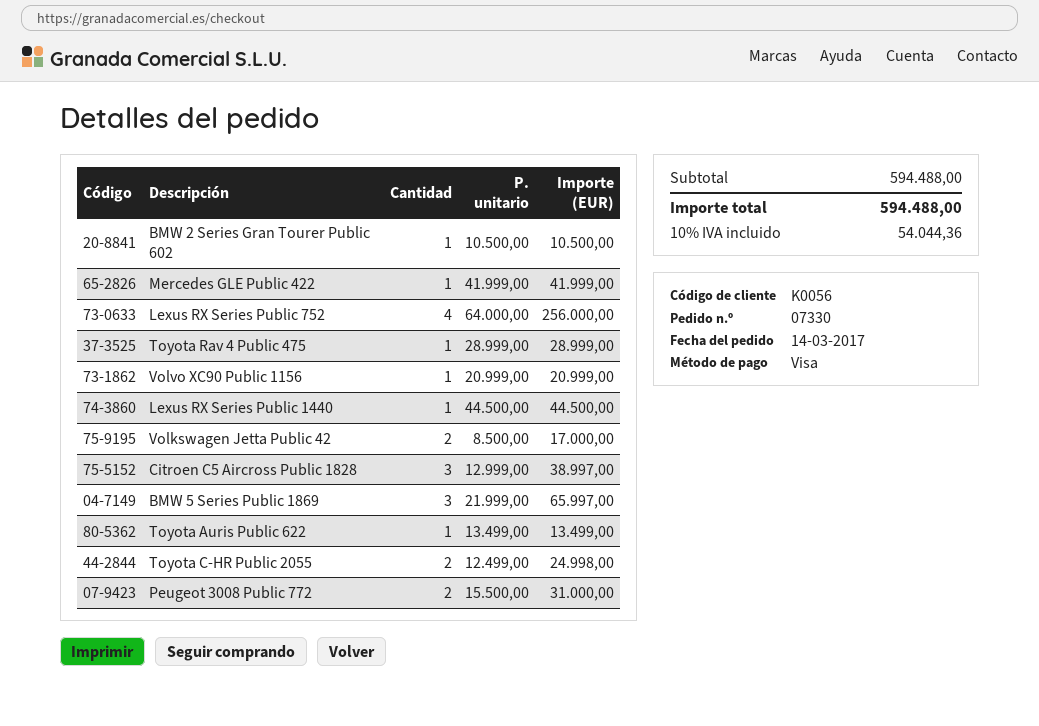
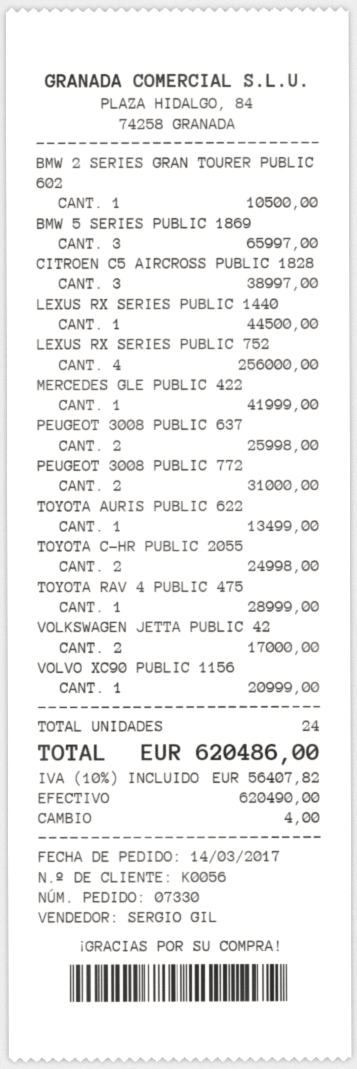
payment method: Visa -> cash
PEUGEOT 3008 PUBLIC 637: none -> 2 for 25998.00
tax: 10% = 54044.36 -> 10% = 56407.82
total: 594488.00 -> 620486.00

